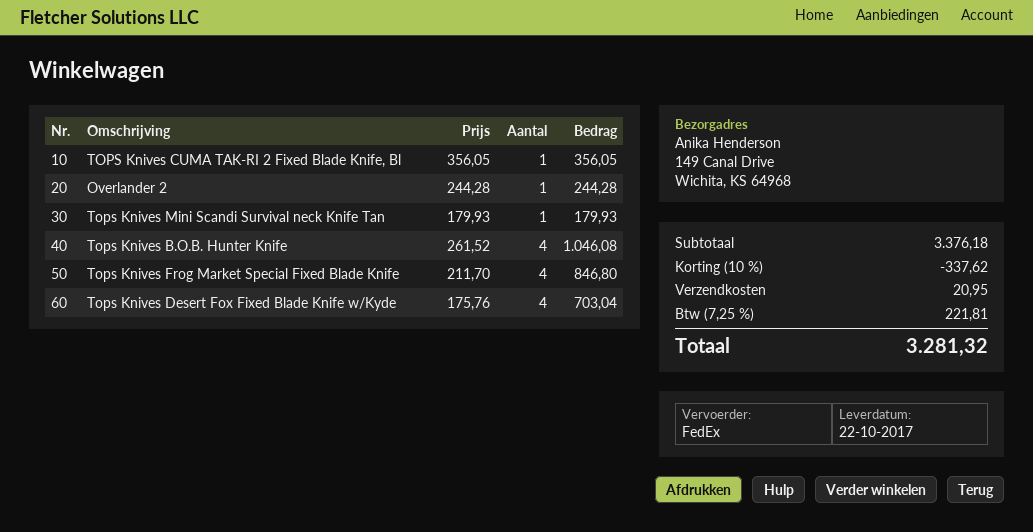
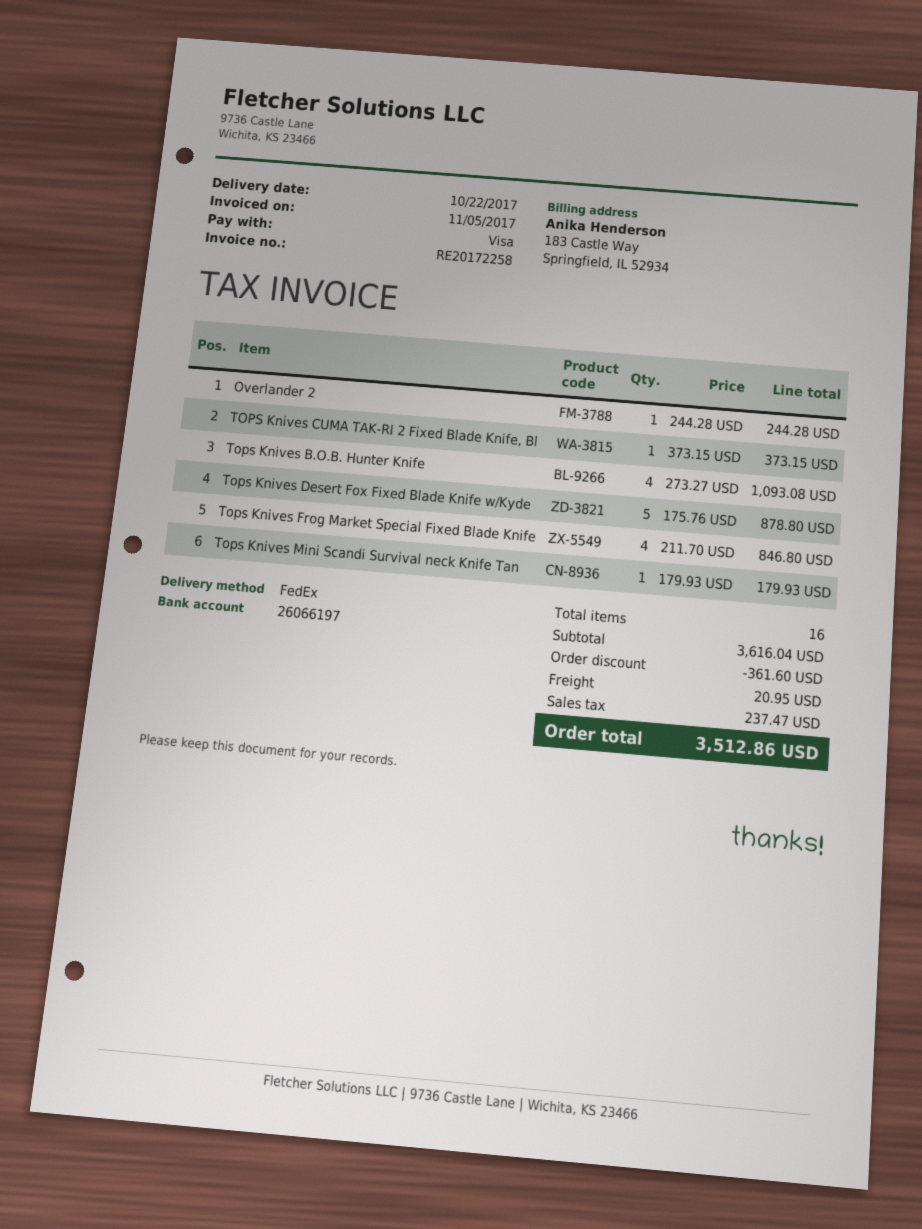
TOPS Knives CUMA TAK-RI 2 Fixed Blade Knife, Bl: 1 x 356.05 = 356.05 -> 1 x 373.15 = 373.15
Tops Knives B.O.B. Hunter Knife: 4 x 261.52 = 1046.08 -> 4 x 273.27 = 1093.08
Tops Knives Desert Fox Fixed Blade Knife w/Kyde: 4 x 175.76 = 703.04 -> 5 x 175.76 = 878.80
subtotal: 3376.18 -> 3616.04
discount: 337.62 -> 361.60
tax: 221.81 -> 237.47
total: 3281.32 -> 3512.86

